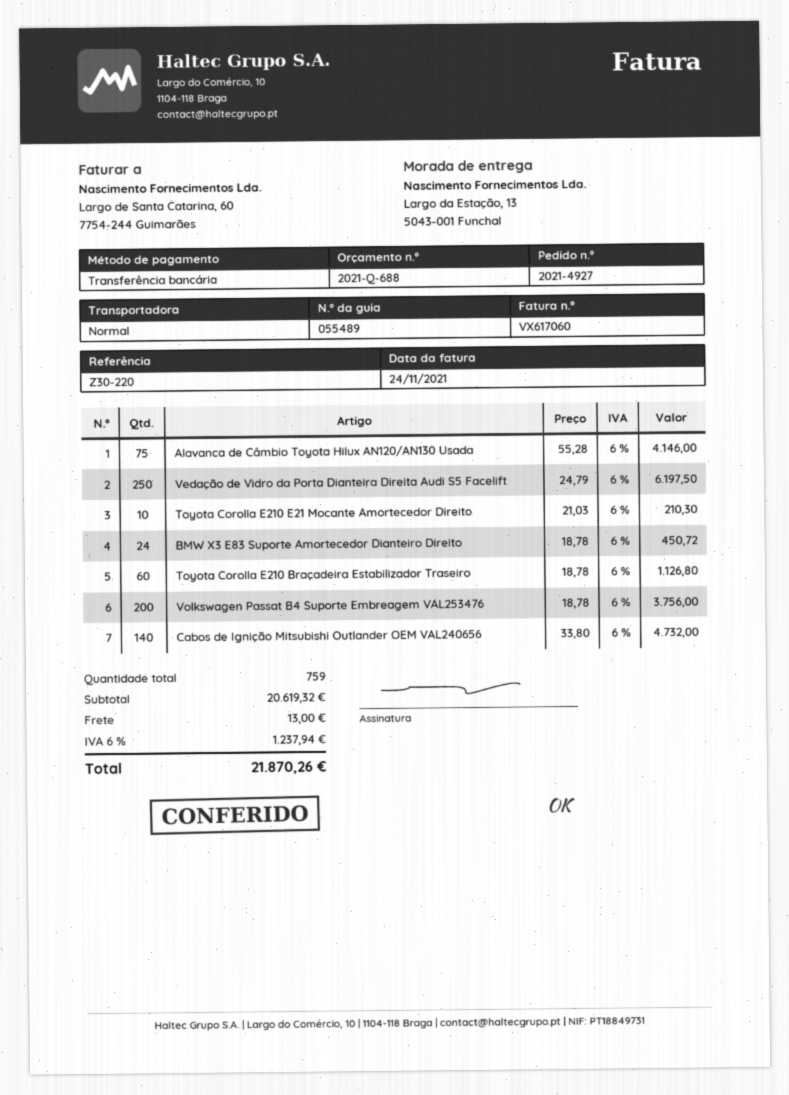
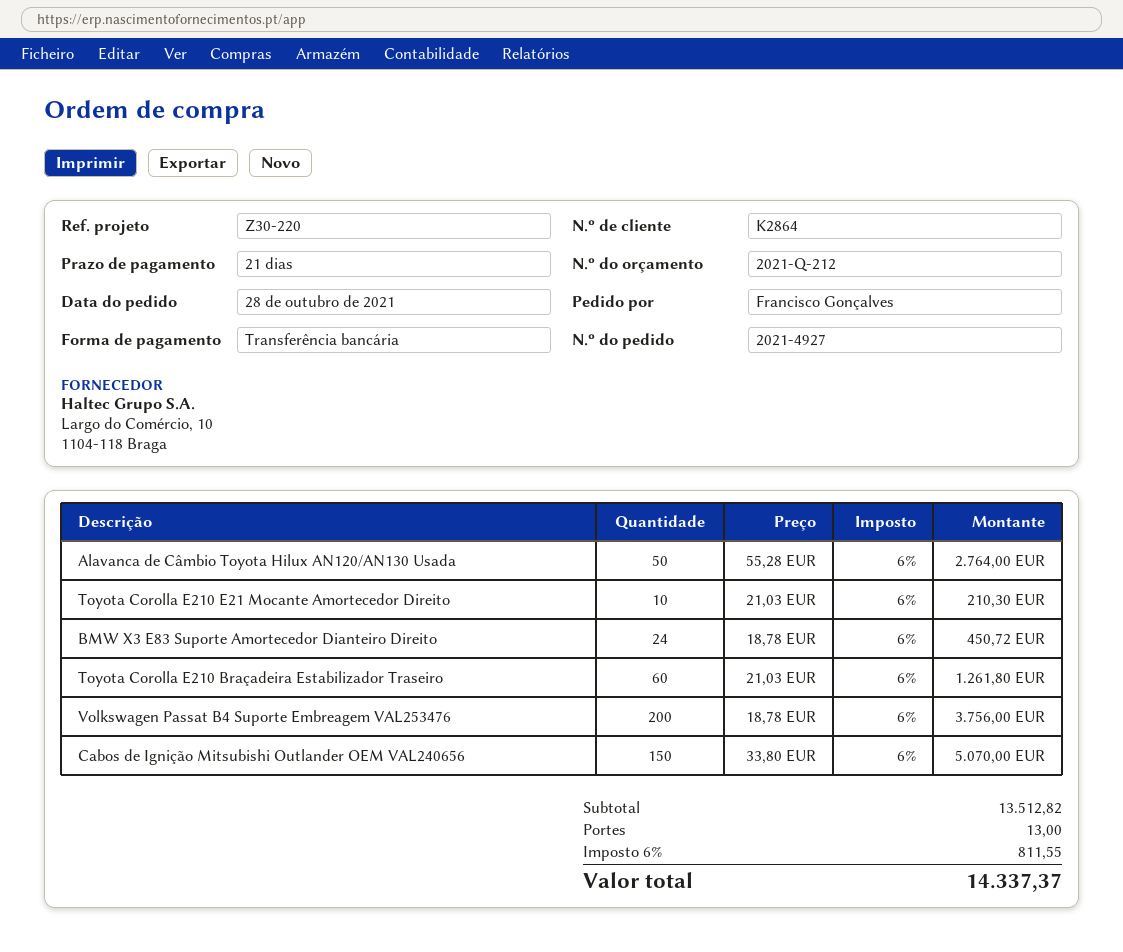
quote number: 2021-Q-688 -> 2021-Q-212
Alavanca de Câmbio Toyota Hilux AN120/AN130 Usada: 75 x 55.28 = 4146.00 -> 50 x 55.28 = 2764.00
Vedação de Vidro da Porta Dianteira Direita Audi S5 Facelift: 250 x 24.79 = 6197.50 -> none
Toyota Corolla E210 Braçadeira Estabilizador Traseiro: 60 x 18.78 = 1126.80 -> 60 x 21.03 = 1261.80
Cabos de Ignição Mitsubishi Outlander OEM VAL240656: 140 x 33.80 = 4732.00 -> 150 x 33.80 = 5070.00
subtotal: 20619.32 -> 13512.82
tax: 6% = 1237.94 -> 6% = 811.55
total: 21870.26 -> 14337.37

